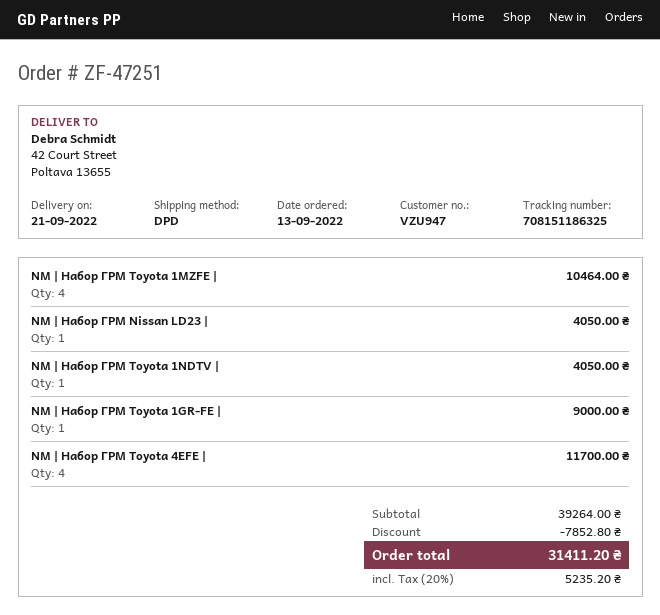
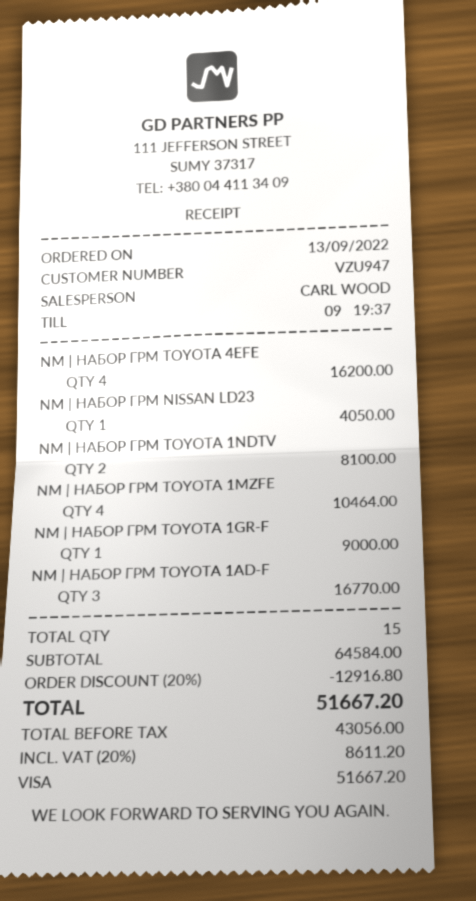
NM | Набор ГРМ Toyota 1NDTV |: 1 for 4050.00 -> 2 for 8100.00
NM | Набор ГРМ Toyota 4EFE |: 4 for 11700.00 -> 4 for 16200.00
NM | НАБОР ГРМ TOYOTA 1AD-F: none -> 3 for 16770.00
subtotal: 39264.00 -> 64584.00
discount: 7852.80 -> 12916.80
tax: 20% = 5235.20 -> 20% = 8611.20
total: 31411.20 -> 51667.20

